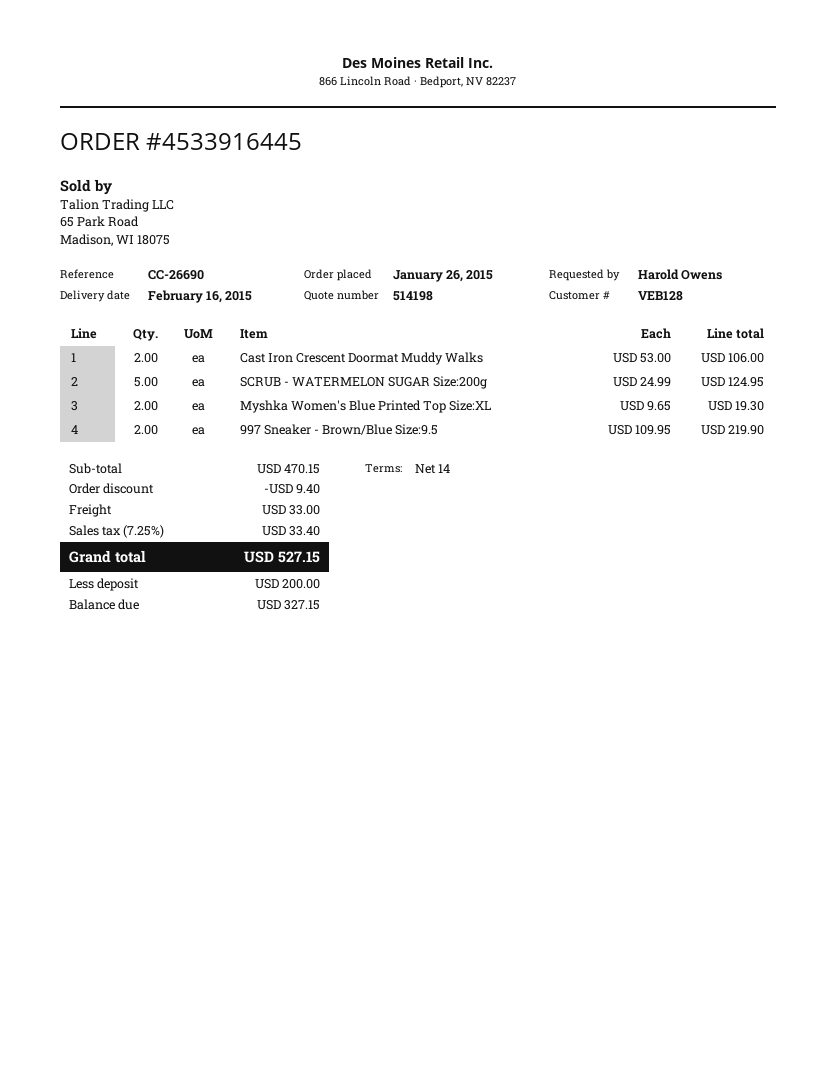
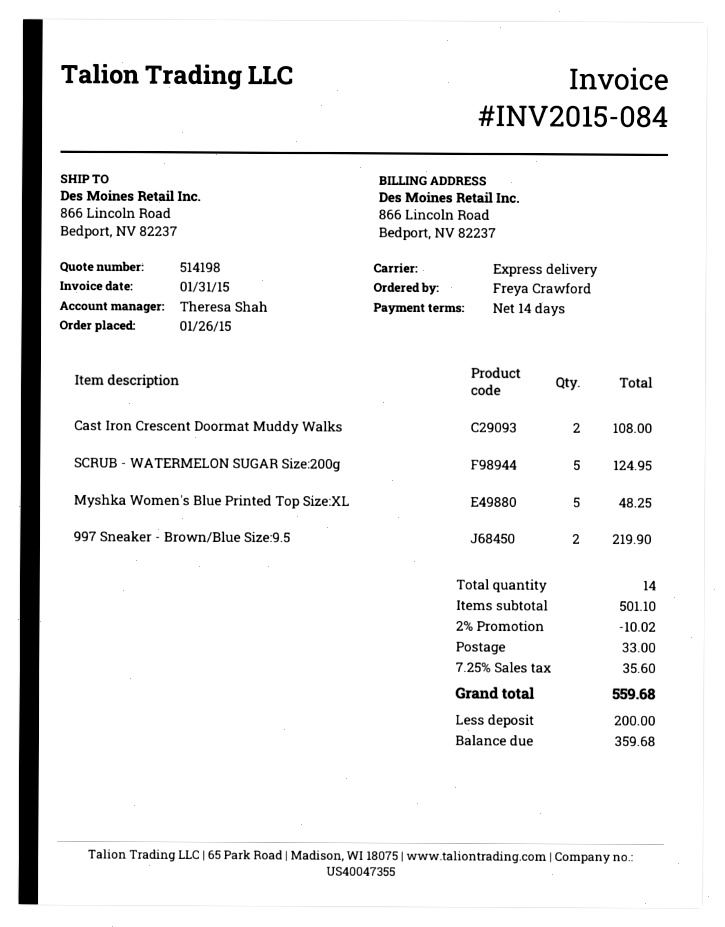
ordered by: Harold Owens -> Freya Crawford
Cast Iron Crescent Doormat Muddy Walks: 2 for 106.00 -> 2 for 108.00
Myshka Women's Blue Printed Top Size:XL: 2 for 19.30 -> 5 for 48.25
subtotal: 470.15 -> 501.10
discount: 9.40 -> 10.02
tax: 7.25% = 33.40 -> 7.25% = 35.60
total: 527.15 -> 559.68
balance: 327.15 -> 359.68

